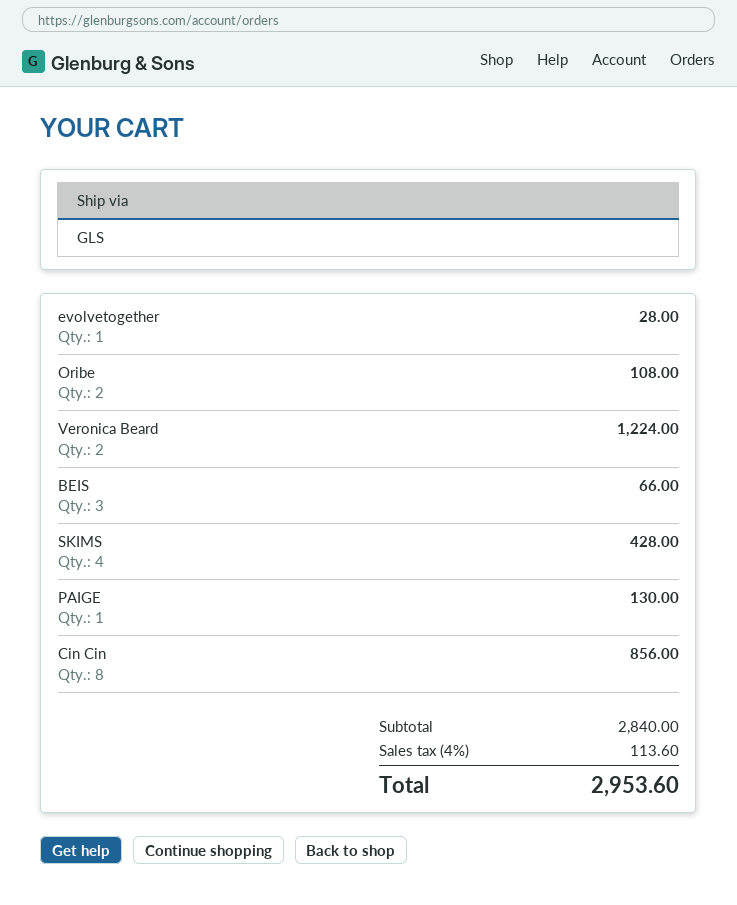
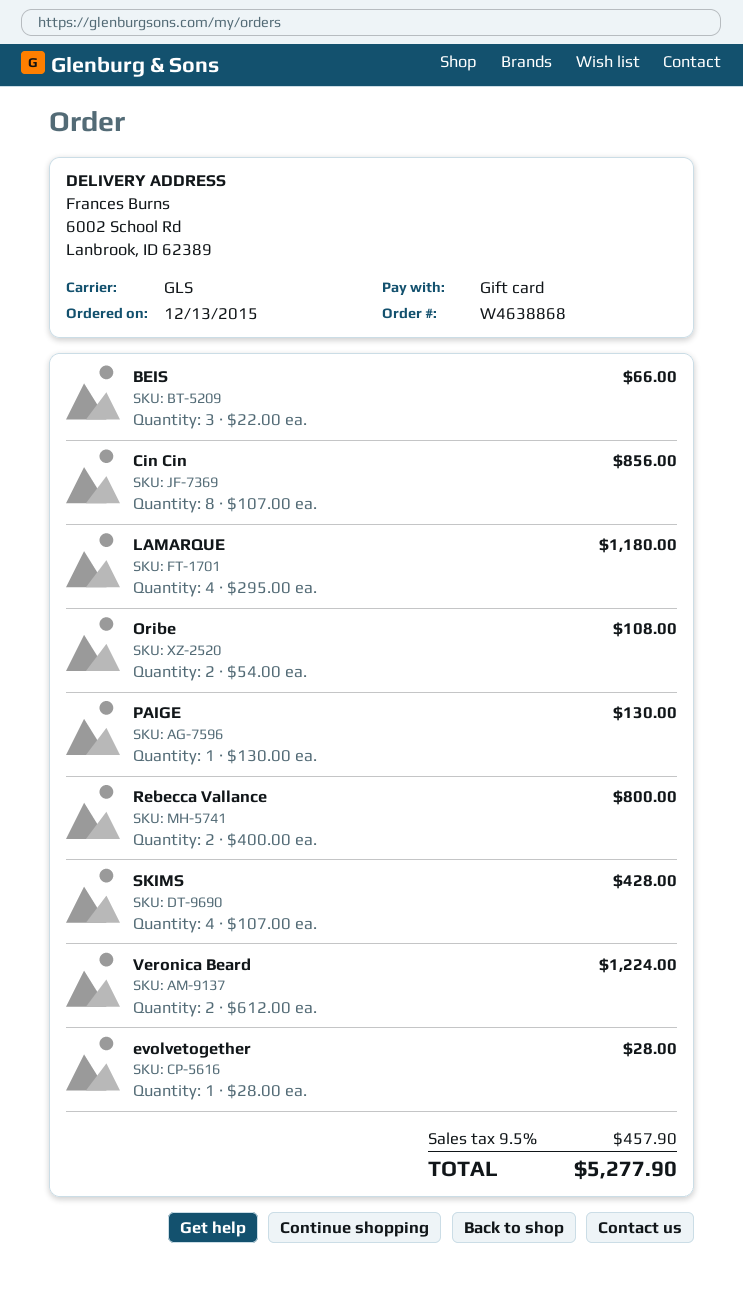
LAMARQUE: none -> 4 for 1180.00
Rebecca Vallance: none -> 2 for 800.00
tax: 4% = 113.60 -> 9.5% = 457.90
total: 2953.60 -> 5277.90

